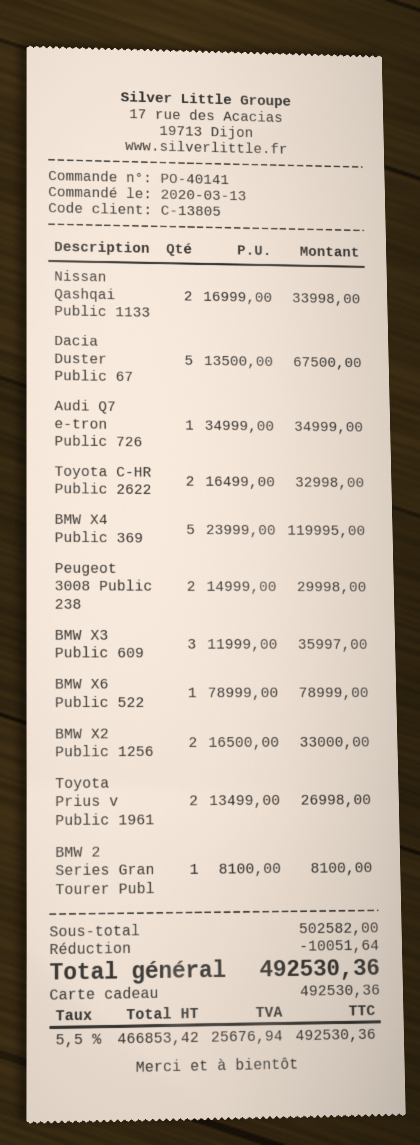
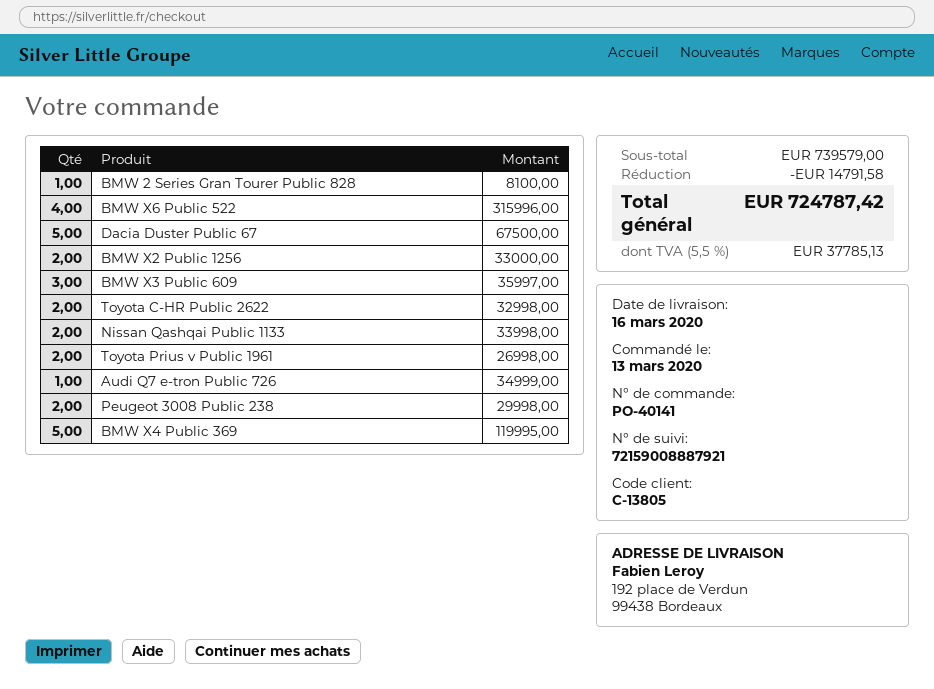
BMW X6 Public 522: 1 for 78999.00 -> 4 for 315996.00
subtotal: 502582.00 -> 739579.00
discount: 10051.64 -> 14791.58
tax: 5.5% = 25676.94 -> 5.5% = 37785.13
total: 492530.36 -> 724787.42

